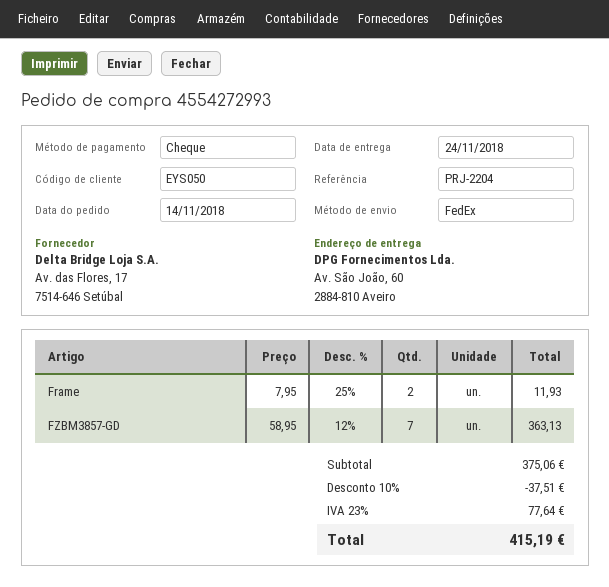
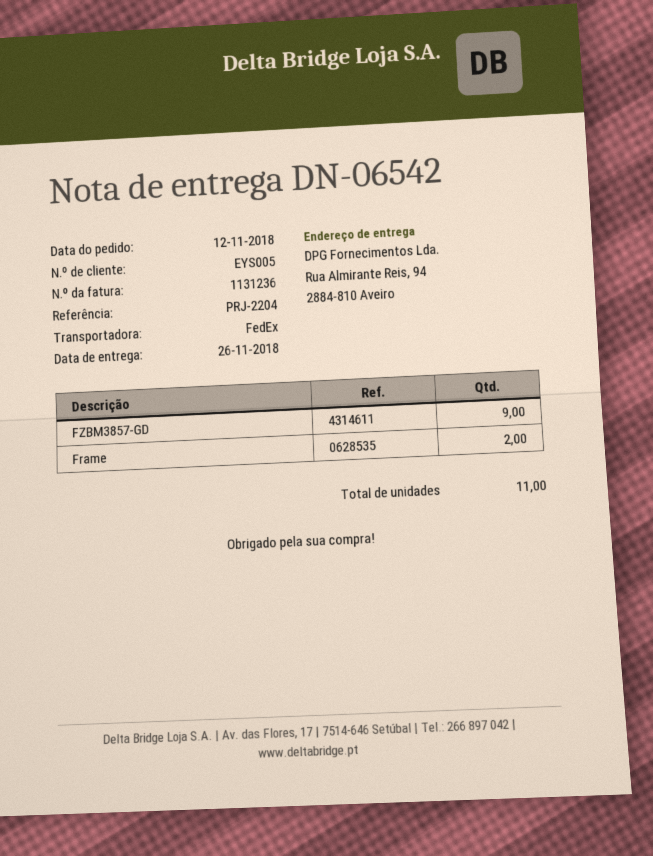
order date: 2018-11-14 -> 2018-11-12
delivery date: 2018-11-24 -> 2018-11-26
customer number: EYS050 -> EYS005
ship to: Av. São João, 60, 2884-810 Aveiro -> Rua Almirante Reis, 94, 2884-810 Aveiro
FZBM3857-GD: 7 -> 9

